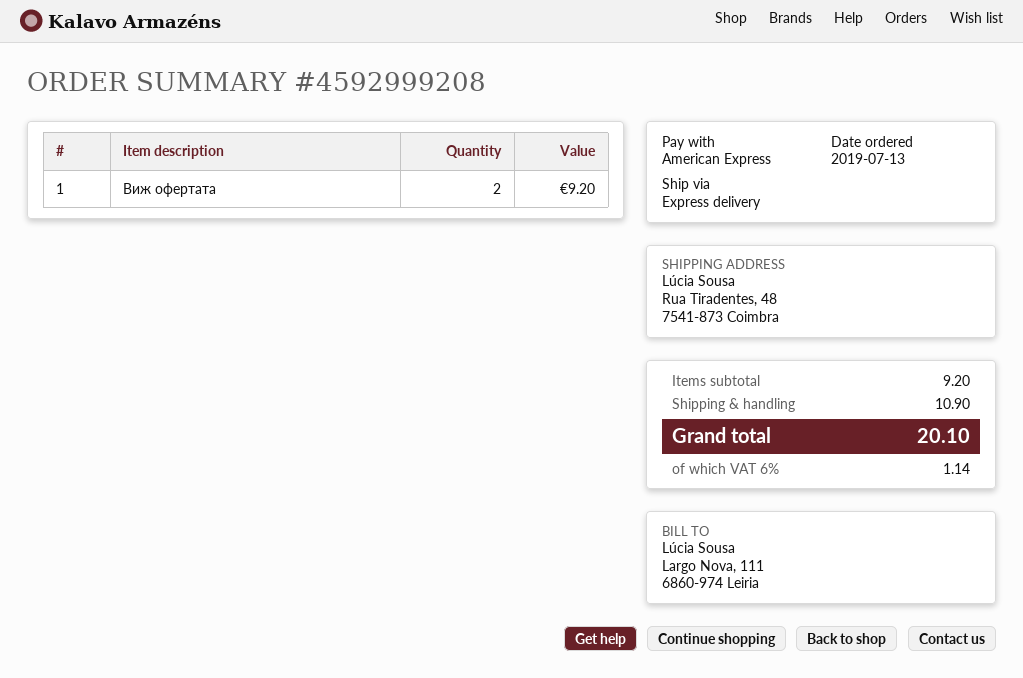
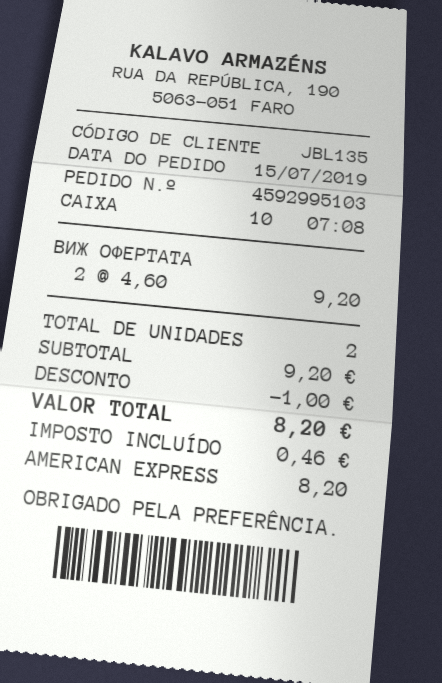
order number: 4592999208 -> 4592995103
order date: 2019-07-13 -> 2019-07-15
discount: none -> 1.00
shipping: 10.90 -> none
tax: 1.14 -> 0.46
total: 20.10 -> 8.20

